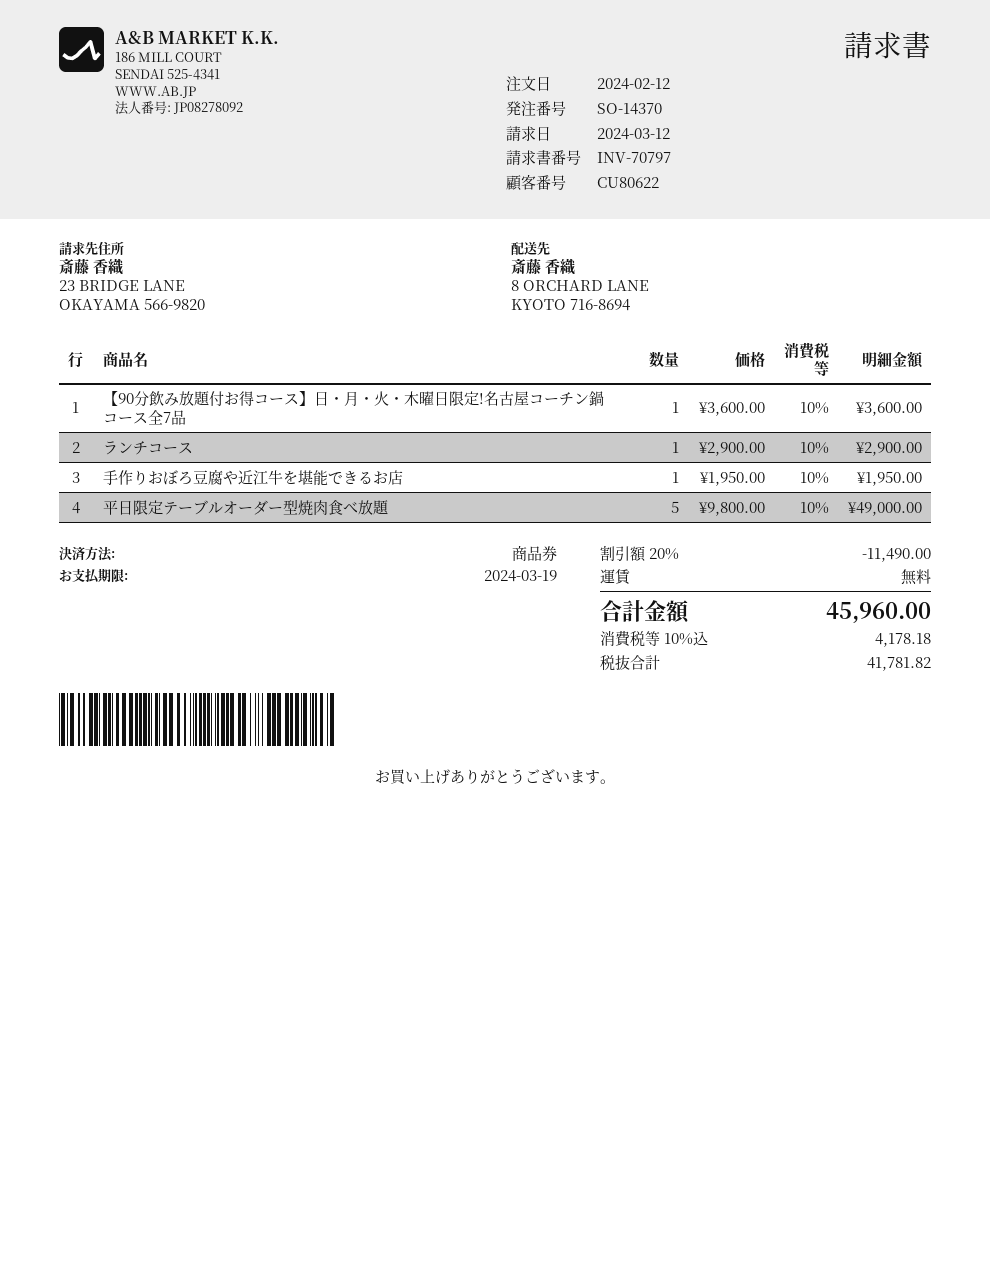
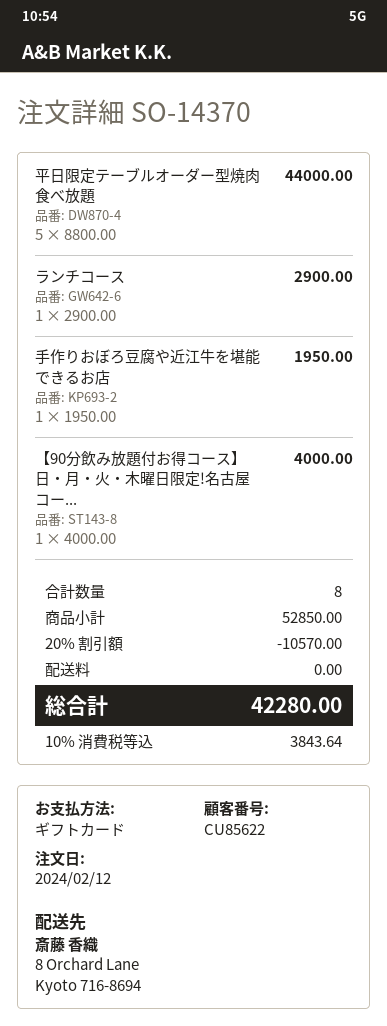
customer number: CU80622 -> CU85622
【90分飲み放題付お得コース】日・月・火・木曜日限定!名古屋コーチン鍋コース全7品: 1 x 3600.00 = 3600.00 -> 1 x 4000.00 = 4000.00
平日限定テーブルオーダー型焼肉食べ放題: 5 x 9800.00 = 49000.00 -> 5 x 8800.00 = 44000.00
discount: 20% = 11490.00 -> 20% = 10570.00
tax: 10% = 4178.18 -> 10% = 3843.64
total: 45960.00 -> 42280.00

